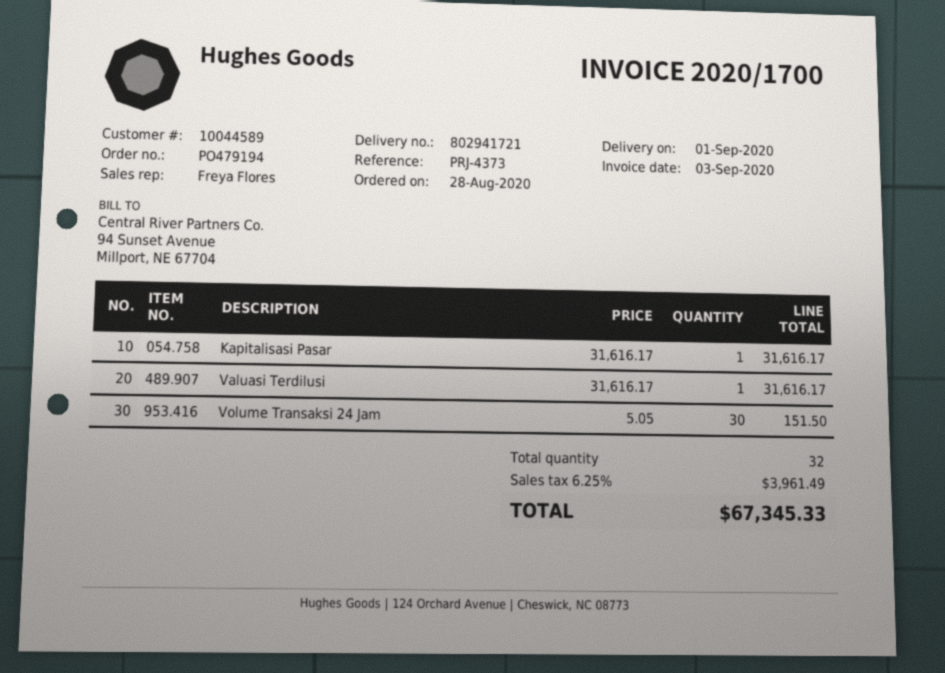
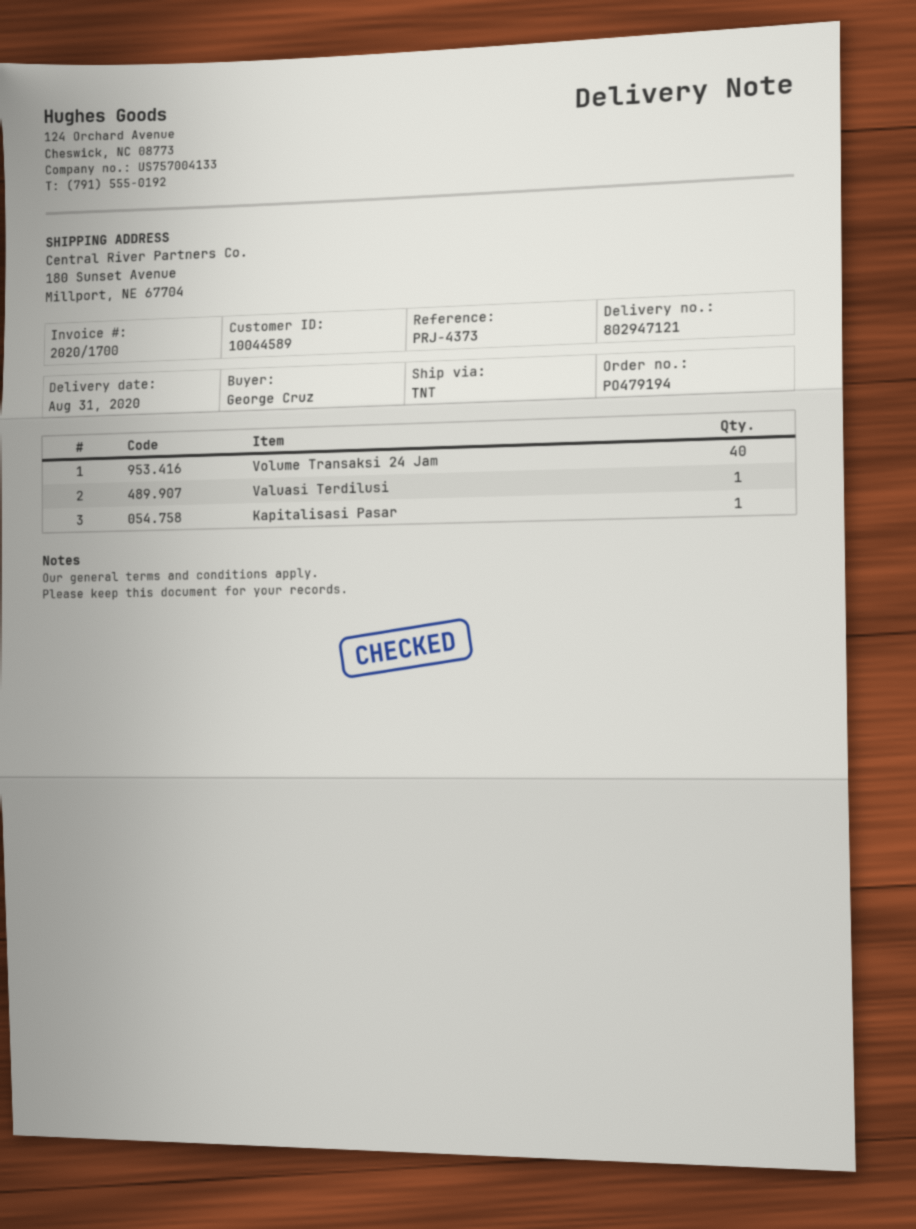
delivery note number: 802941721 -> 802947121
delivery date: 2020-09-01 -> 2020-08-31
Volume Transaksi 24 Jam: 30 -> 40

